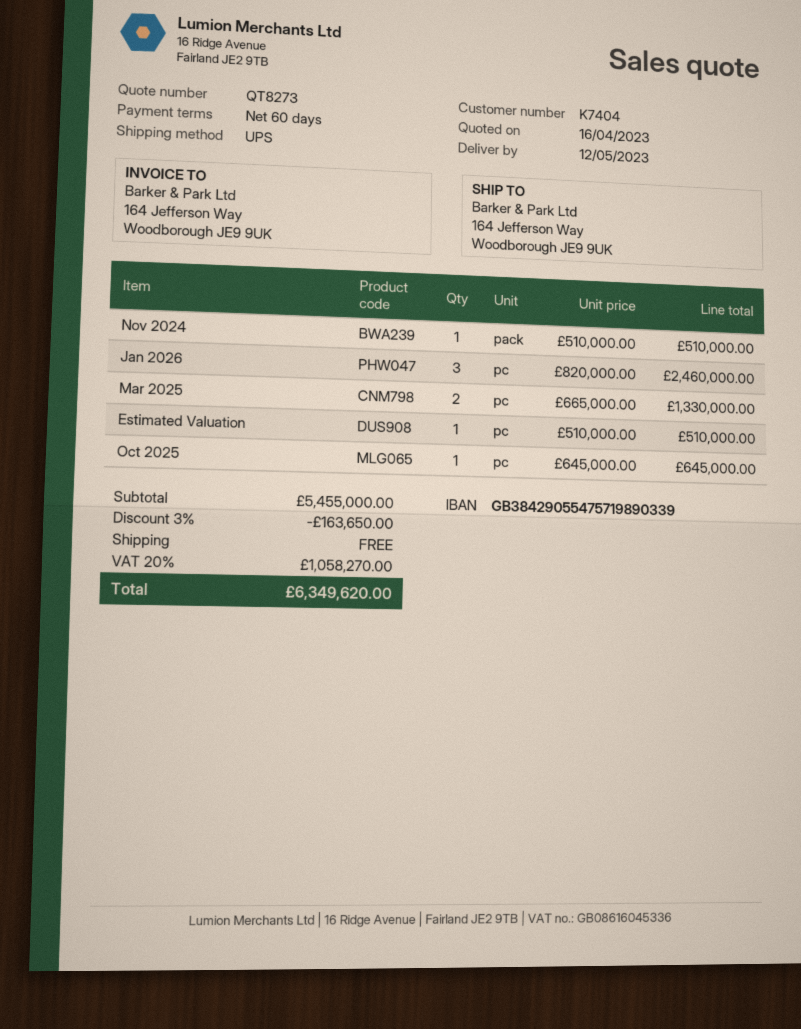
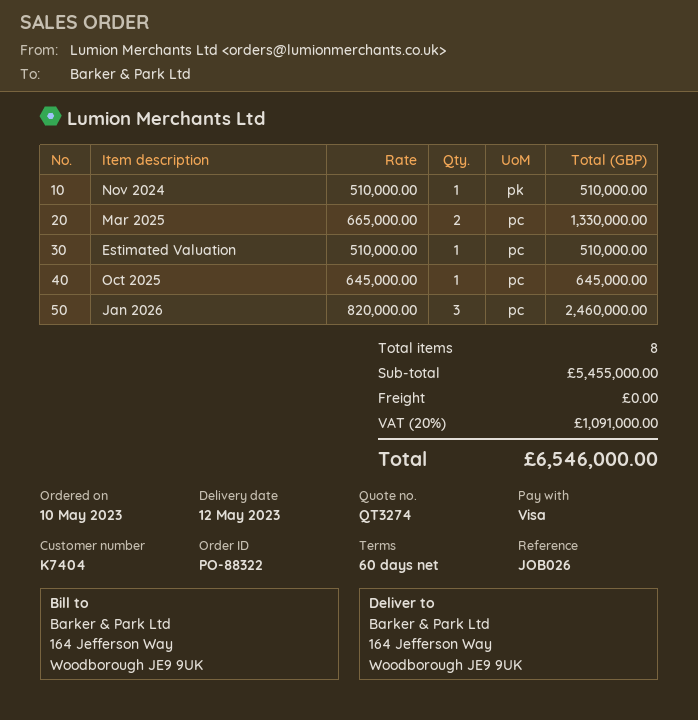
quote number: QT8273 -> QT3274
discount: 3% = 163650.00 -> none
tax: 20% = 1058270.00 -> 20% = 1091000.00
total: 6349620.00 -> 6546000.00

